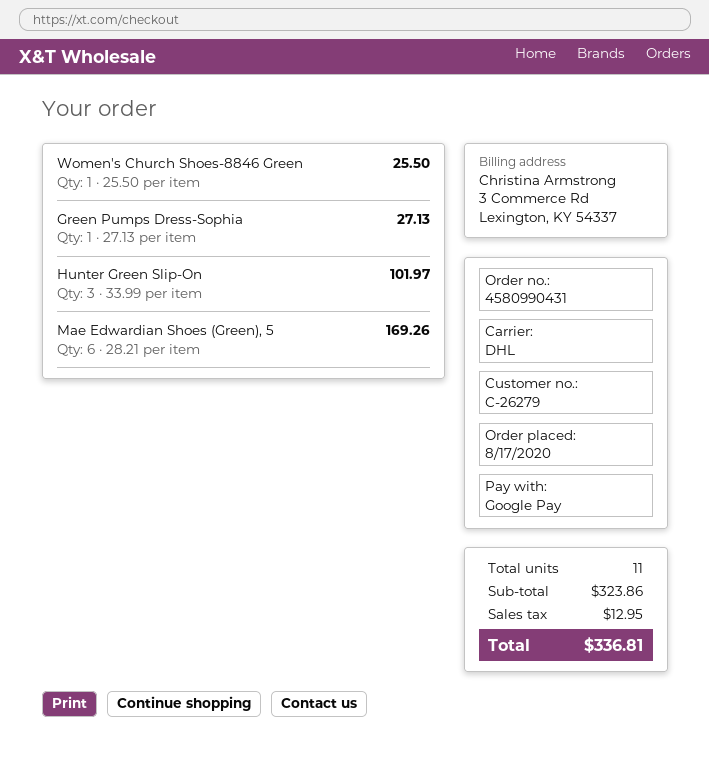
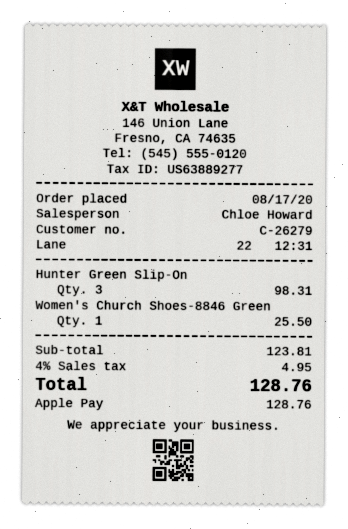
payment method: Google Pay -> Apple Pay
Green Pumps Dress-Sophia: 1 for 27.13 -> none
Hunter Green Slip-On: 3 for 101.97 -> 3 for 98.31
Mae Edwardian Shoes (Green), 5: 6 for 169.26 -> none
subtotal: 323.86 -> 123.81
tax: 12.95 -> 4.95
total: 336.81 -> 128.76

